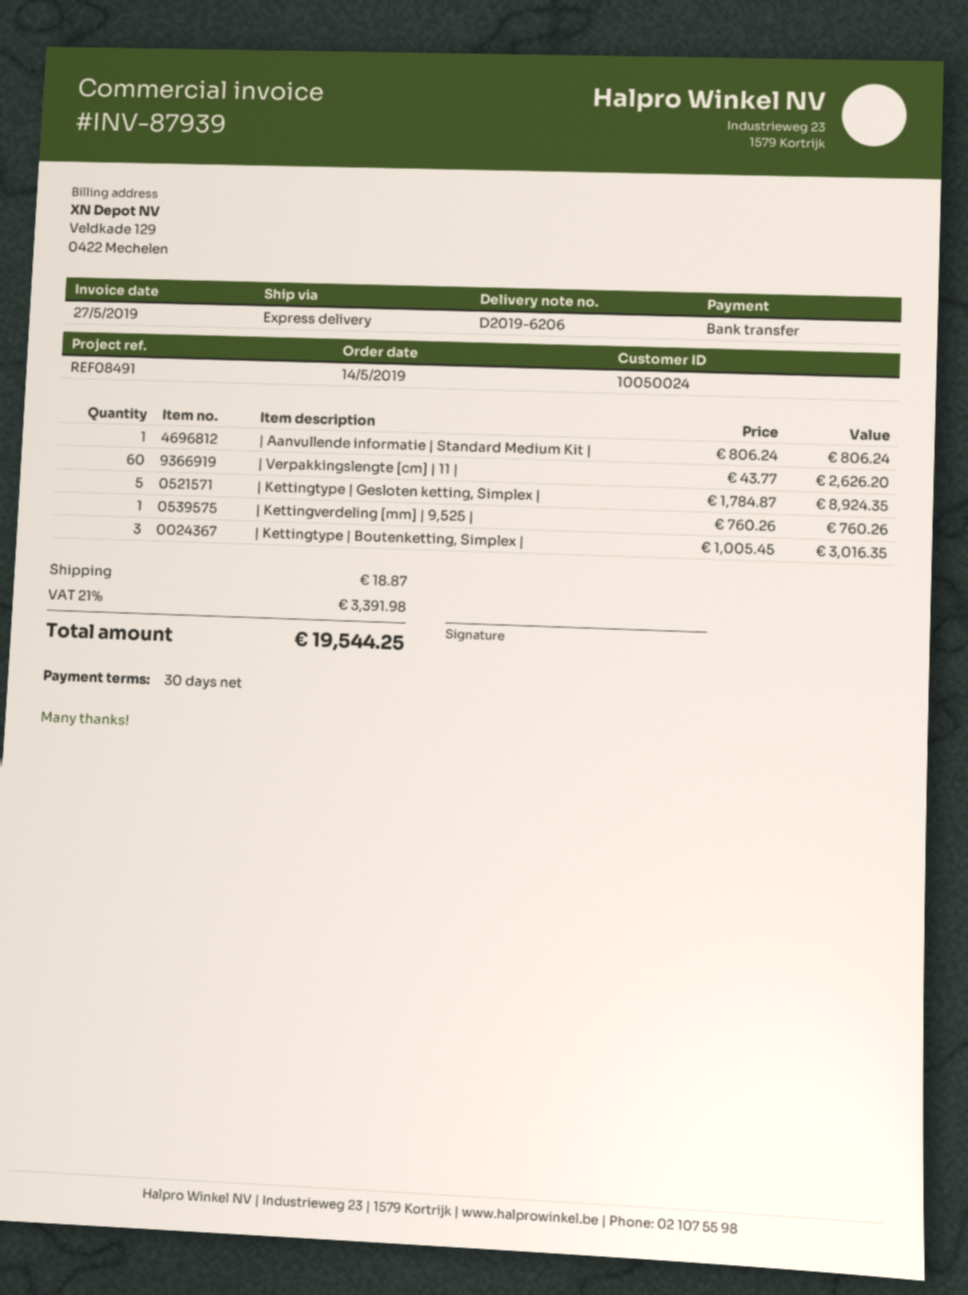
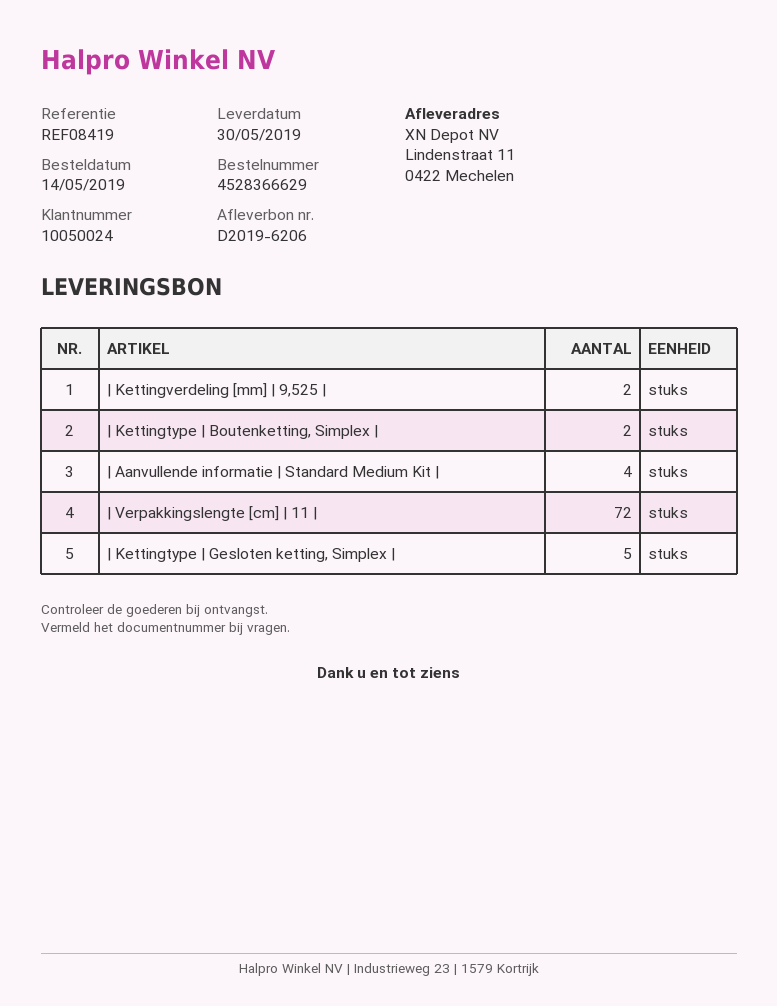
reference: REF08491 -> REF08419
| Aanvullende informatie | Standard Medium Kit |: 1 -> 4
| Verpakkingslengte [cm] | 11 |: 60 -> 72
| Kettingverdeling [mm] | 9,525 |: 1 -> 2
| Kettingtype | Boutenketting, Simplex |: 3 -> 2

